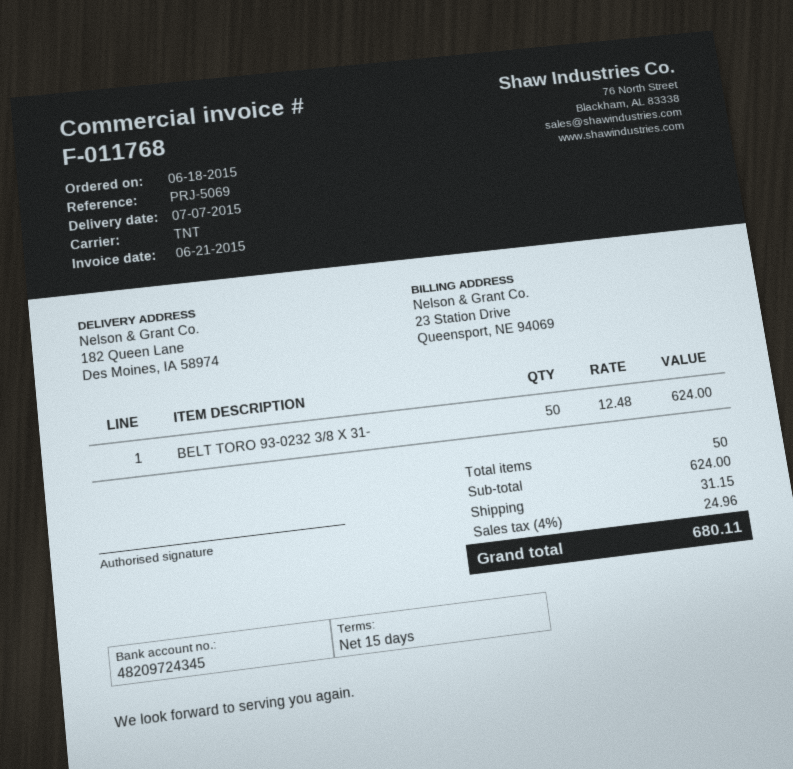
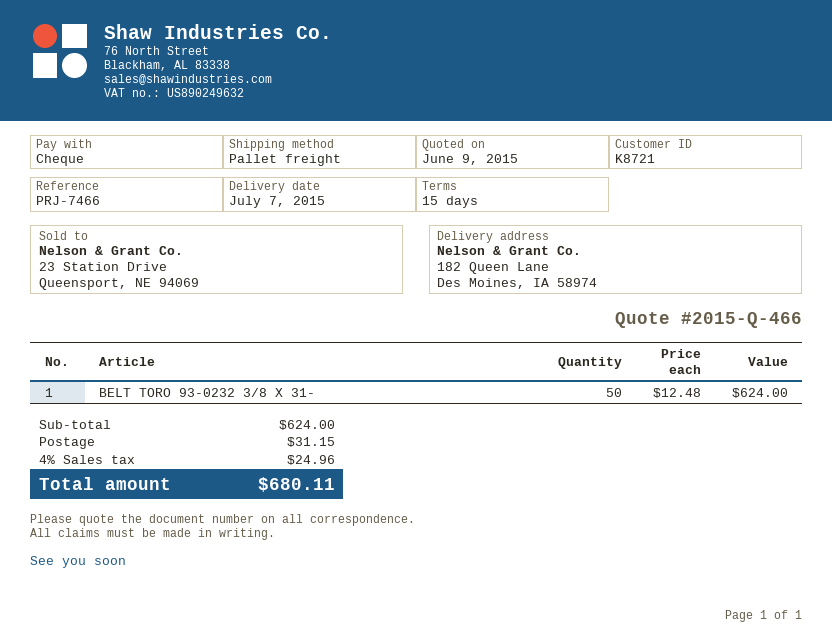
reference: PRJ-5069 -> PRJ-7466
shipping method: TNT -> pallet freight

